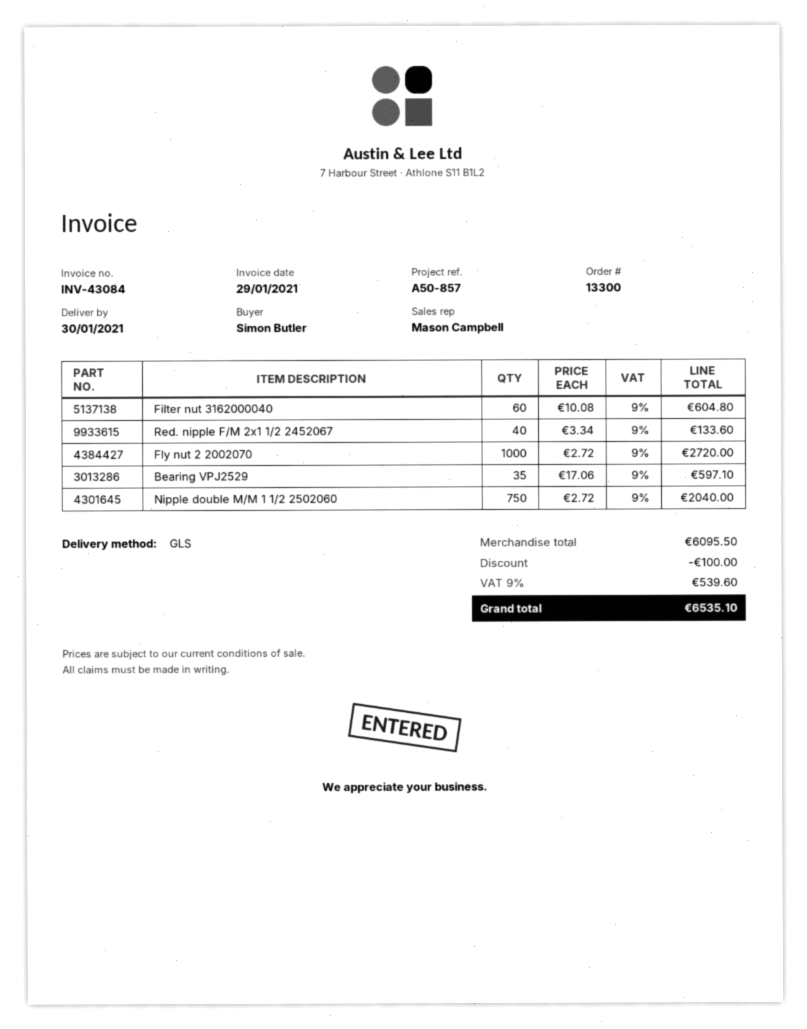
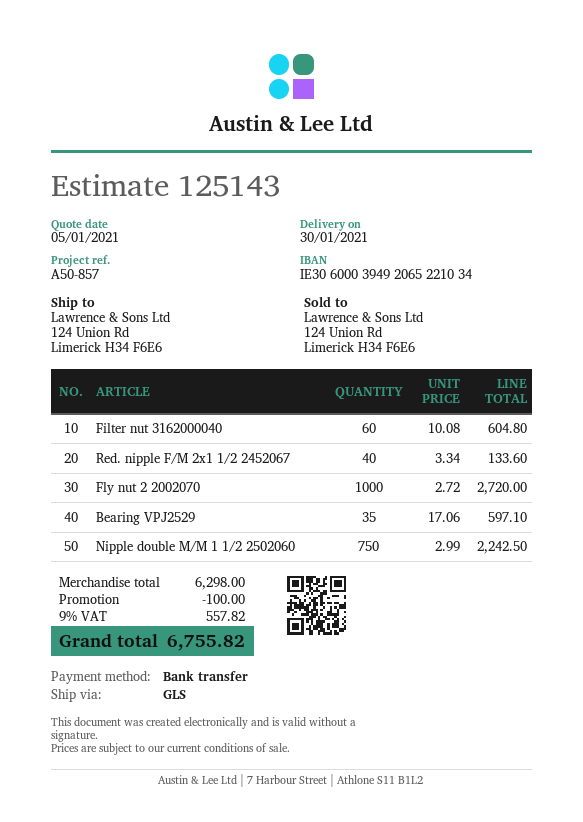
Nipple double M/M 1 1/2 2502060: 750 x 2.72 = 2040.00 -> 750 x 2.99 = 2242.50
subtotal: 6095.50 -> 6298.00
tax: 9% = 539.60 -> 9% = 557.82
total: 6535.10 -> 6755.82

